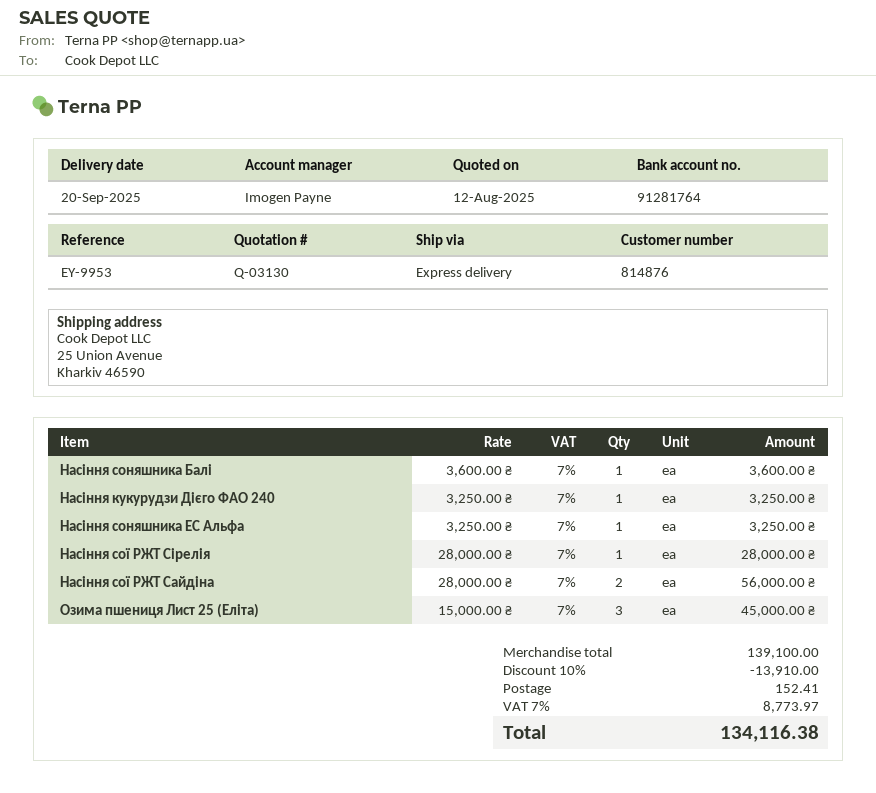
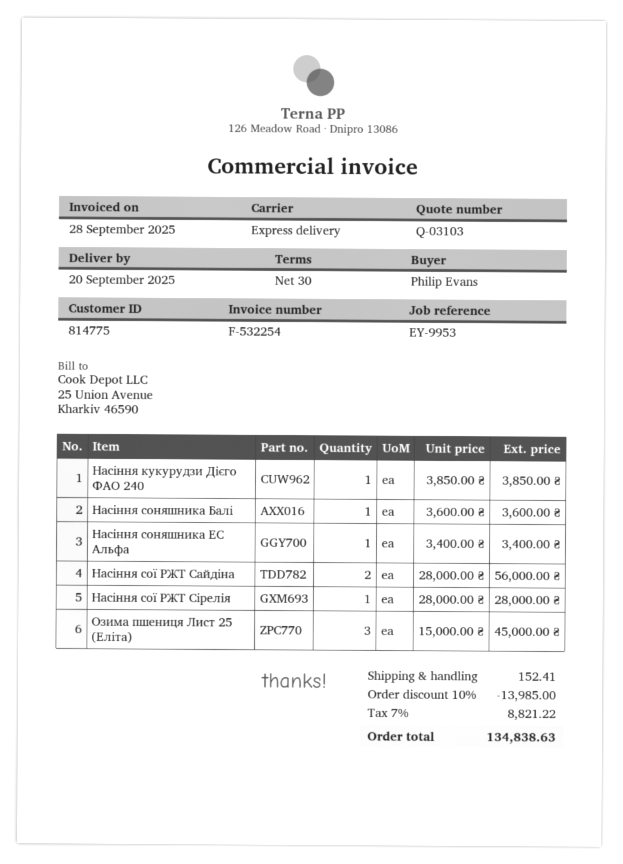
quote number: Q-03130 -> Q-03103
customer number: 814876 -> 814775
Насіння кукурудзи Дієго ФАО 240: 1 x 3250.00 = 3250.00 -> 1 x 3850.00 = 3850.00
Насіння соняшника ЕС Альфа: 1 x 3250.00 = 3250.00 -> 1 x 3400.00 = 3400.00
discount: 10% = 13910.00 -> 10% = 13985.00
tax: 7% = 8773.97 -> 7% = 8821.22
total: 134116.38 -> 134838.63

